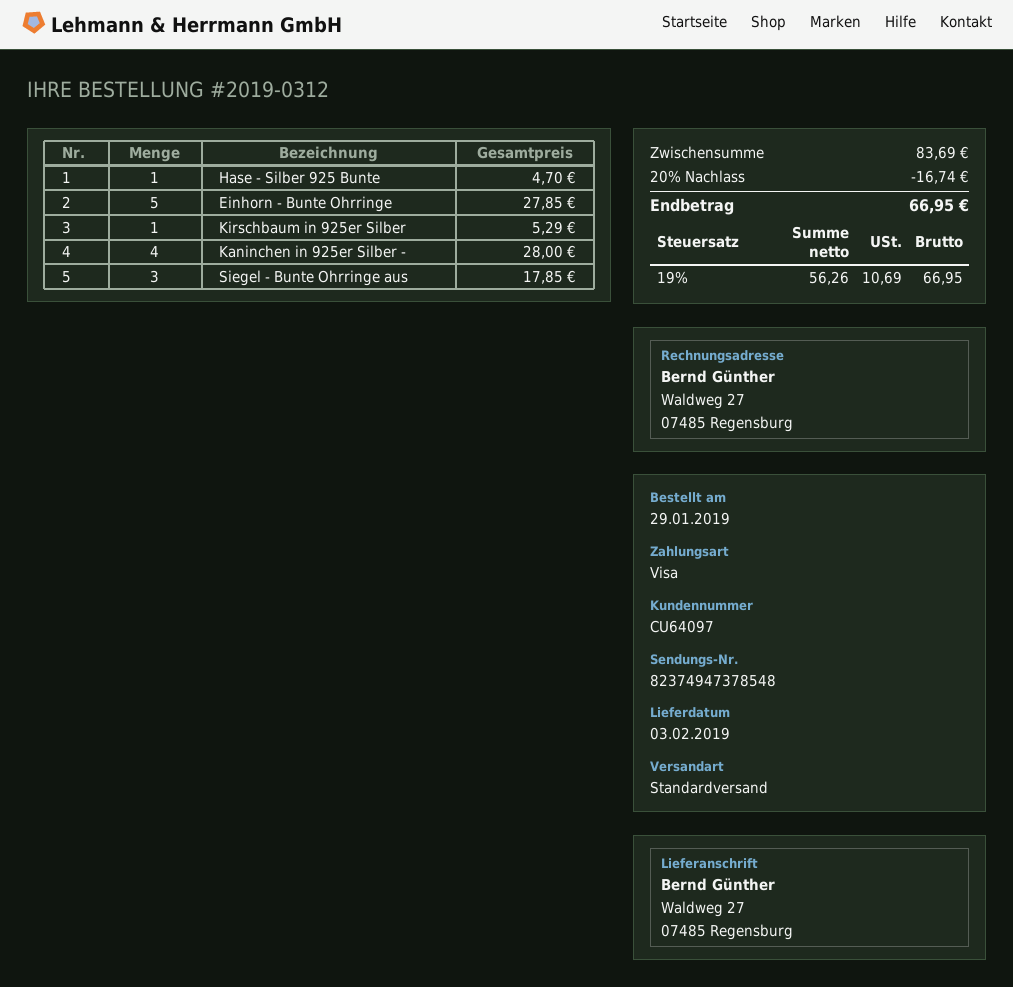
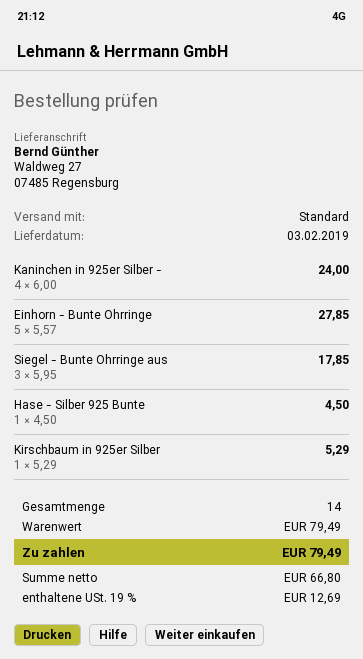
Hase - Silber 925 Bunte: 1 for 4.70 -> 1 for 4.50
Kaninchen in 925er Silber -: 4 for 28.00 -> 4 for 24.00
subtotal: 83.69 -> 79.49
discount: 20% = 16.74 -> none
net: 56.26 -> 66.80
tax: 19% = 10.69 -> 19% = 12.69
total: 66.95 -> 79.49

